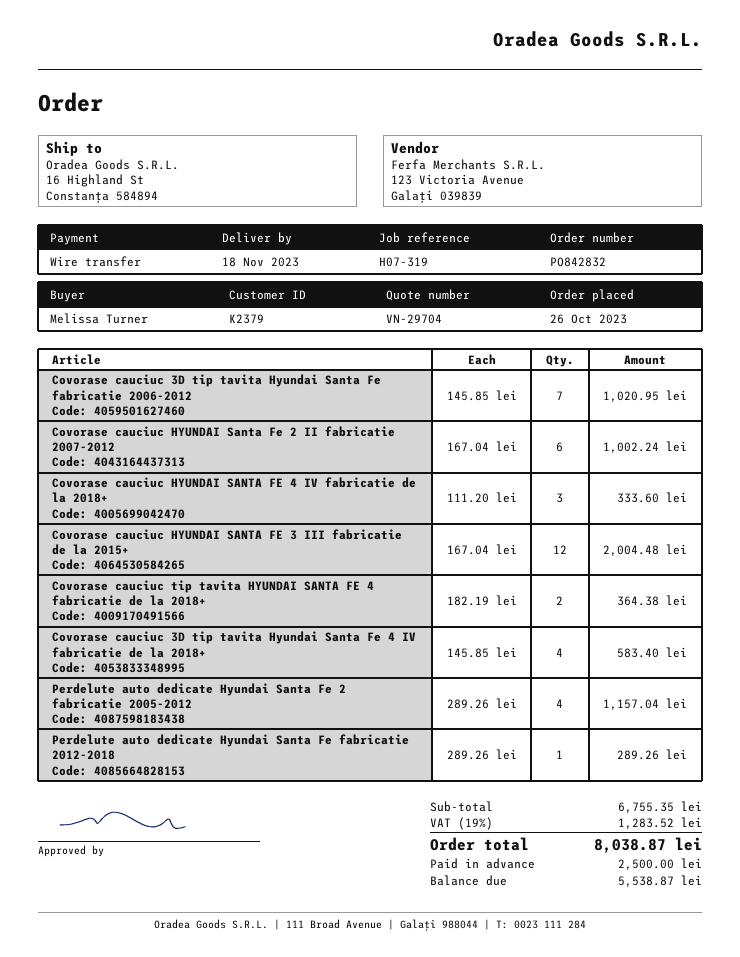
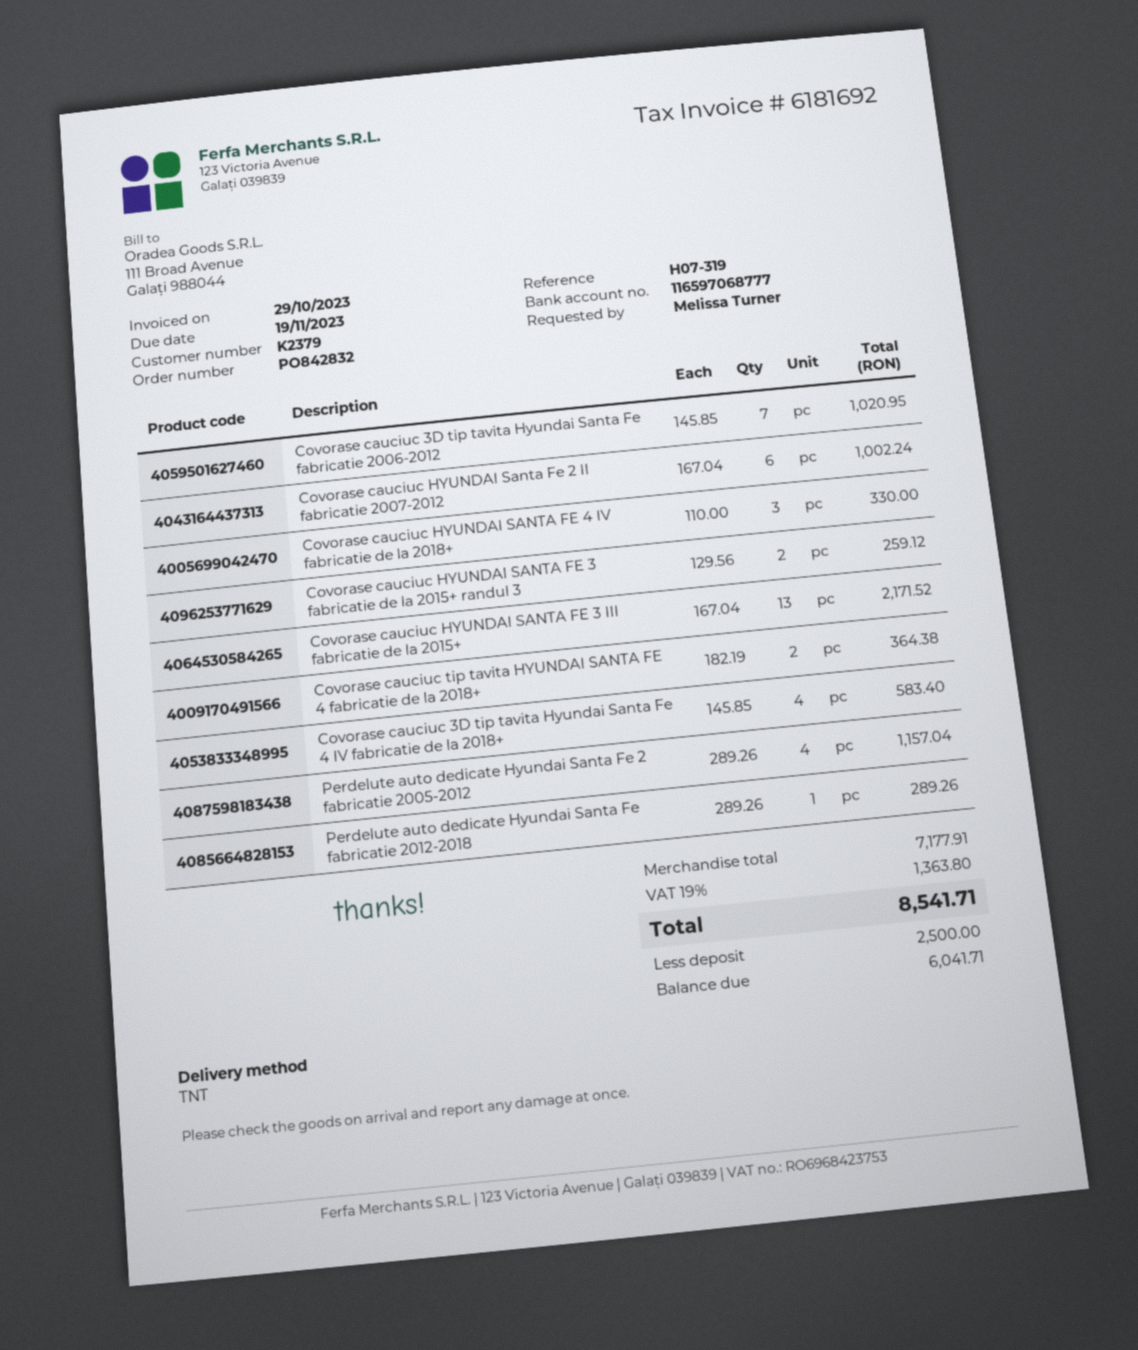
Covorase cauciuc HYUNDAI SANTA FE 4 IV fabricatie de la 2018+: 3 x 111.20 = 333.60 -> 3 x 110.00 = 330.00
Covorase cauciuc HYUNDAI SANTA FE 3 III fabricatie de la 2015+: 12 x 167.04 = 2004.48 -> 13 x 167.04 = 2171.52
Covorase cauciuc HYUNDAI SANTA FE 3 fabricatie de la 2015+ randul 3: none -> 2 x 129.56 = 259.12
subtotal: 6755.35 -> 7177.91
tax: 19% = 1283.52 -> 19% = 1363.80
total: 8038.87 -> 8541.71
balance: 5538.87 -> 6041.71

